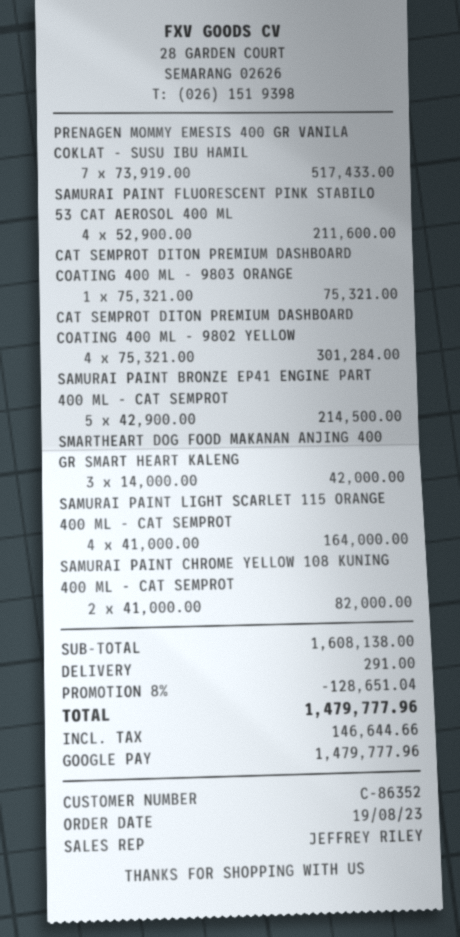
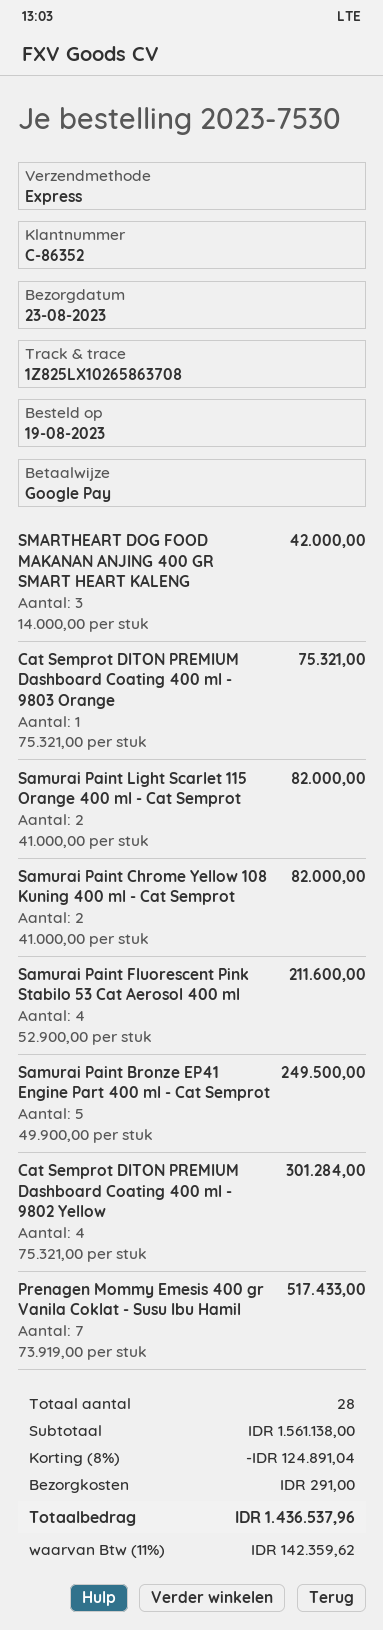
SAMURAI PAINT BRONZE EP41 ENGINE PART 400 ML - CAT SEMPROT: 5 x 42900.00 = 214500.00 -> 5 x 49900.00 = 249500.00
SAMURAI PAINT LIGHT SCARLET 115 ORANGE 400 ML - CAT SEMPROT: 4 x 41000.00 = 164000.00 -> 2 x 41000.00 = 82000.00
subtotal: 1608138.00 -> 1561138.00
discount: 8% = 128651.04 -> 8% = 124891.04
tax: 146644.66 -> 142359.62
total: 1479777.96 -> 1436537.96

